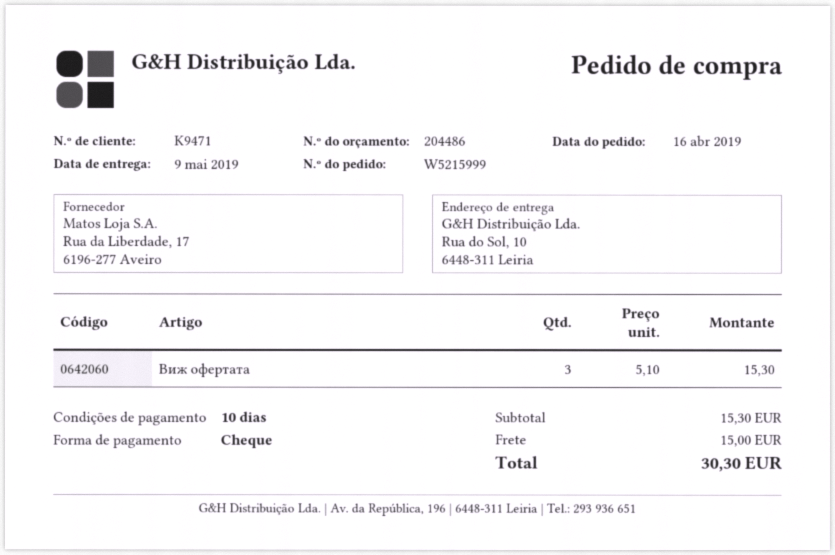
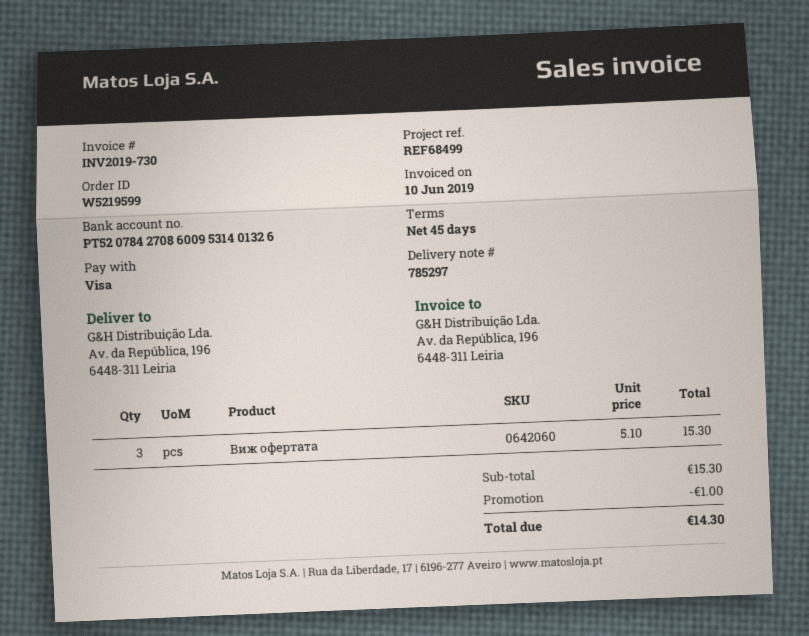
order number: W5215999 -> W5219599
payment terms: 10 days -> 45 days
payment method: cheque -> Visa
ship to: Rua do Sol, 10, 6448-311 Leiria -> Av. da República, 196, 6448-311 Leiria
discount: none -> 1.00
shipping: 15.00 -> none
total: 30.30 -> 14.30

